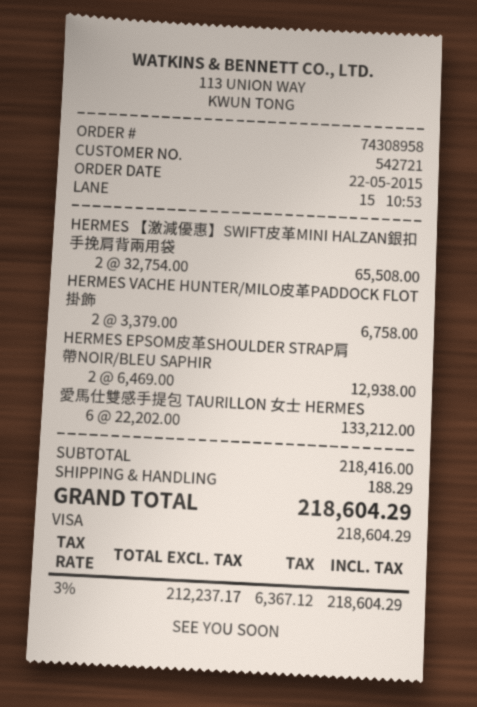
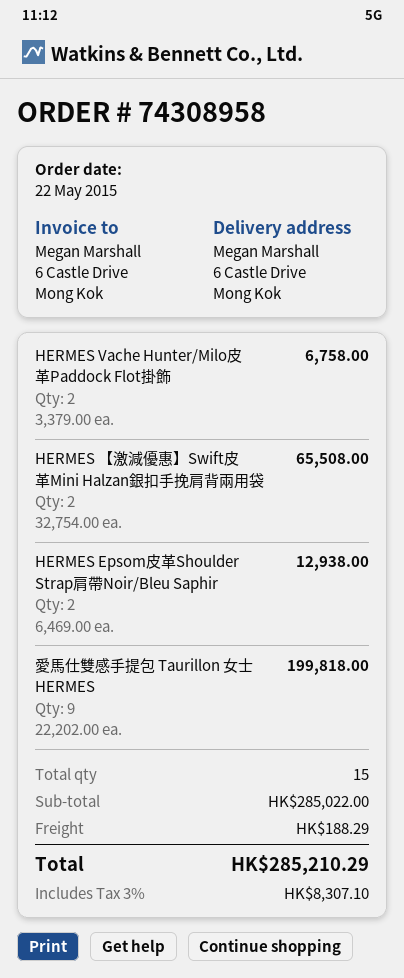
愛馬仕雙感手提包 TAURILLON 女士 HERMES: 6 x 22202.00 = 133212.00 -> 9 x 22202.00 = 199818.00
subtotal: 218416.00 -> 285022.00
tax: 3% = 6367.12 -> 3% = 8307.10
total: 218604.29 -> 285210.29

